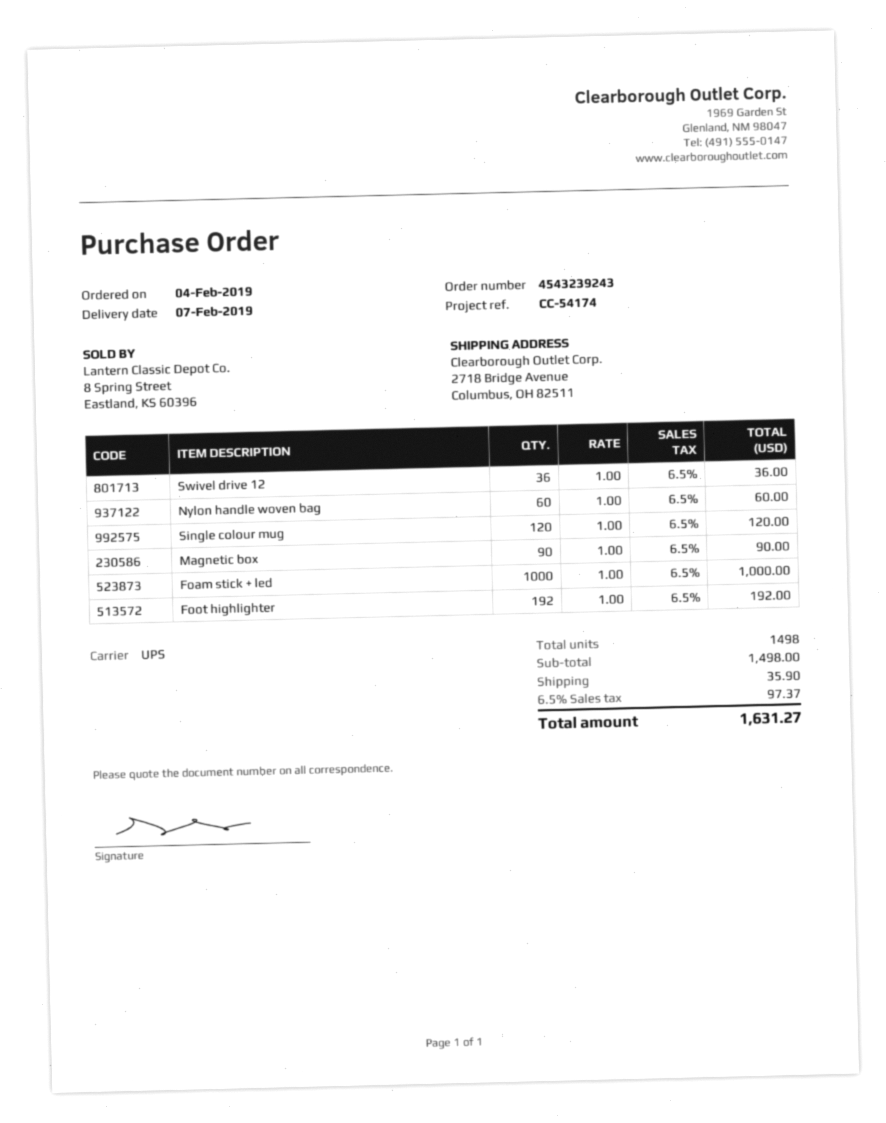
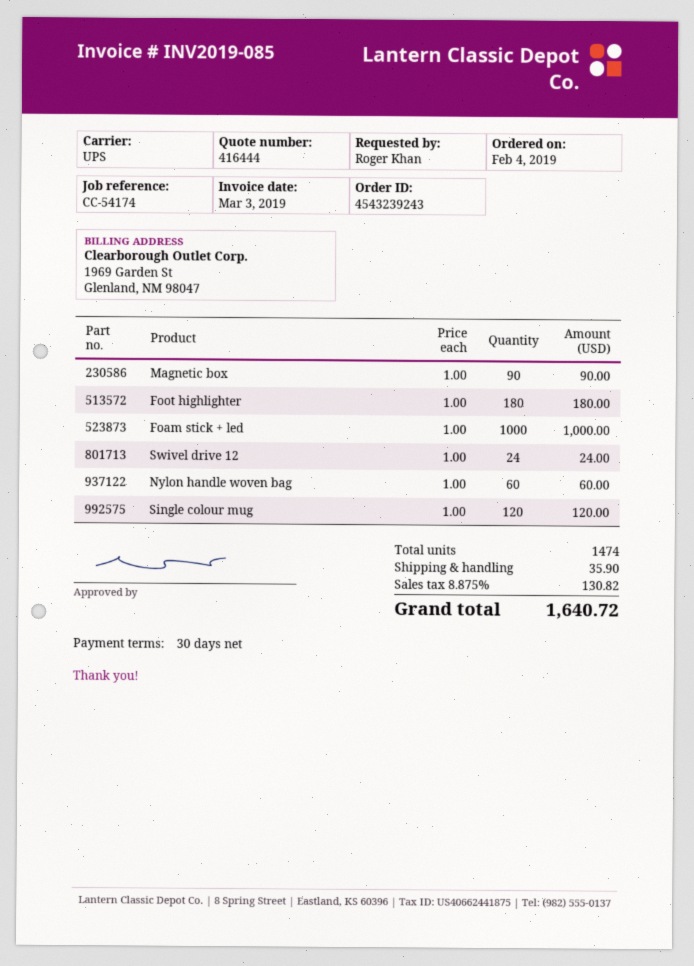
Swivel drive 12: 36 x 1.00 = 36.00 -> 24 x 1.00 = 24.00
Foot highlighter: 192 x 1.00 = 192.00 -> 180 x 1.00 = 180.00
total quantity: 1498 -> 1474
tax: 6.5% = 97.37 -> 8.875% = 130.82
total: 1631.27 -> 1640.72

